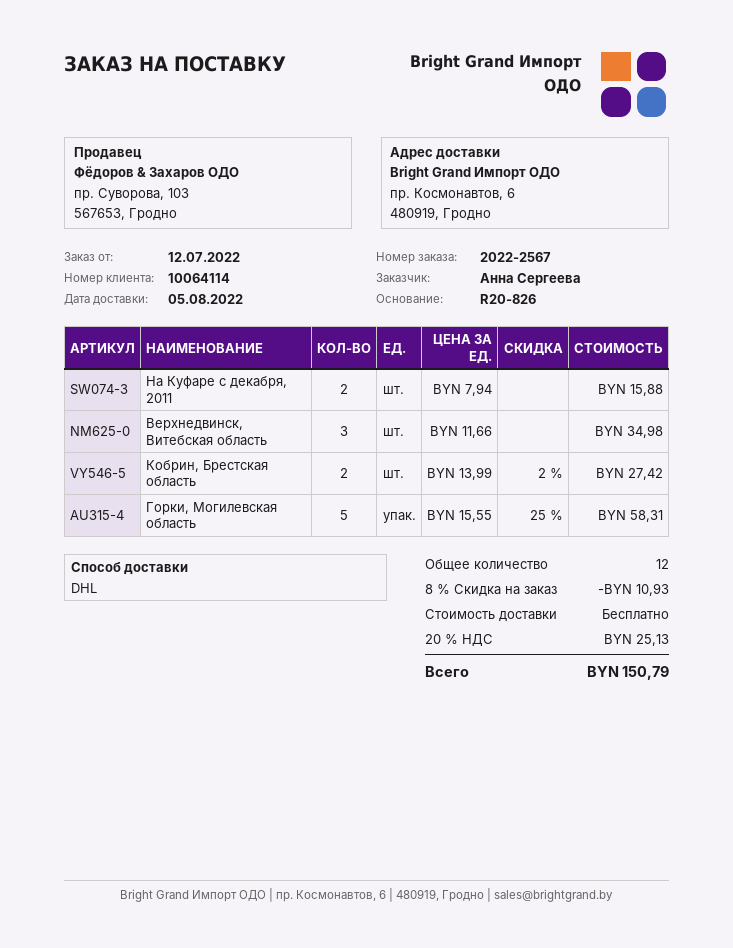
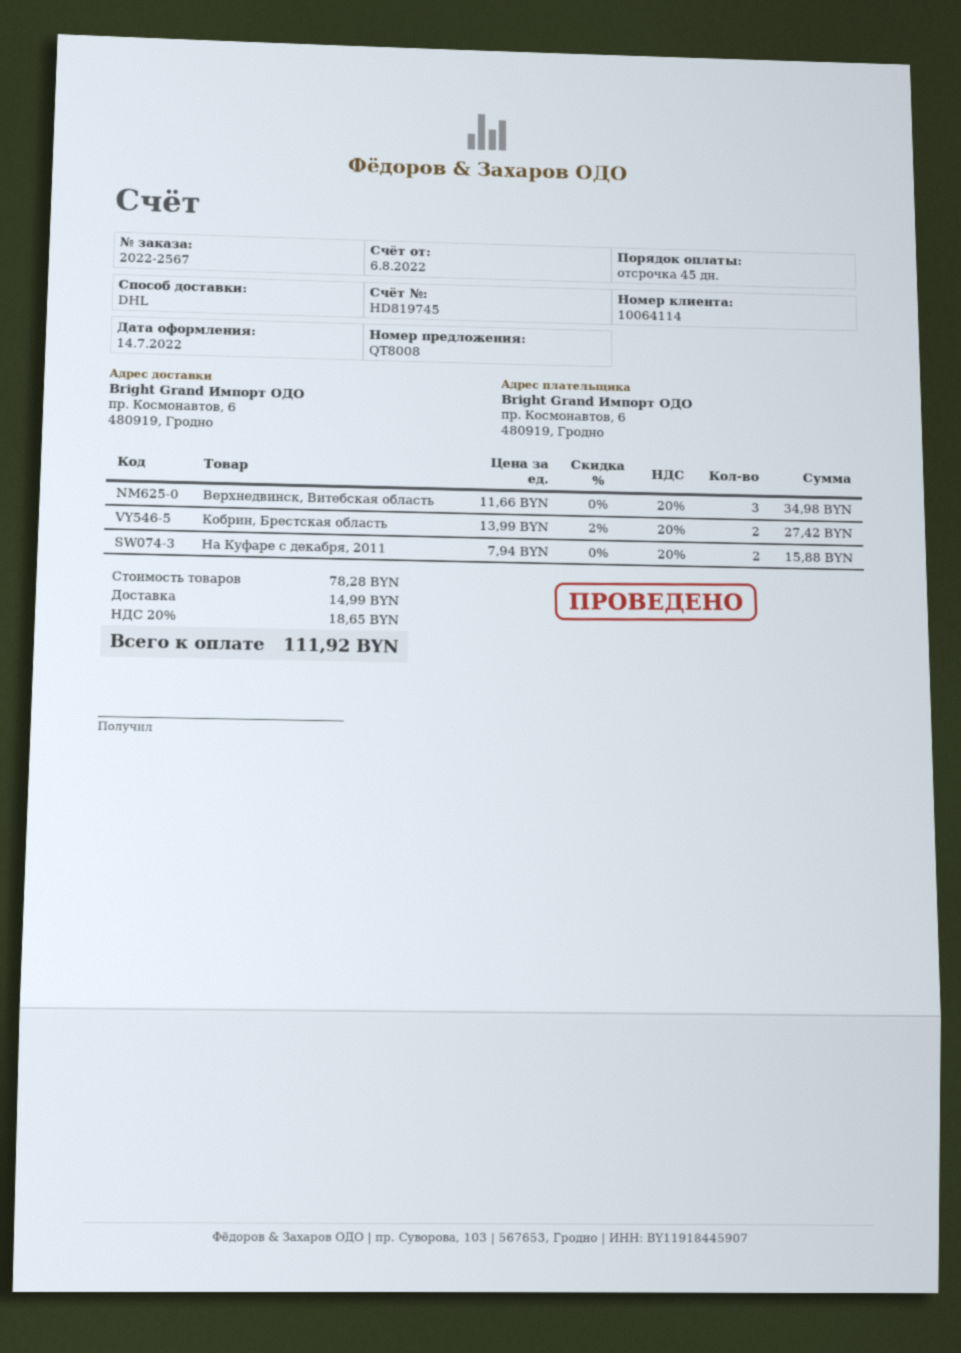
order date: 2022-07-12 -> 2022-07-14
Горки, Могилевская область: 5 x 15.55 - 25% = 58.31 -> none
discount: 8% = 10.93 -> none
shipping: 0.00 -> 14.99
tax: 20% = 25.13 -> 20% = 18.65
total: 150.79 -> 111.92

